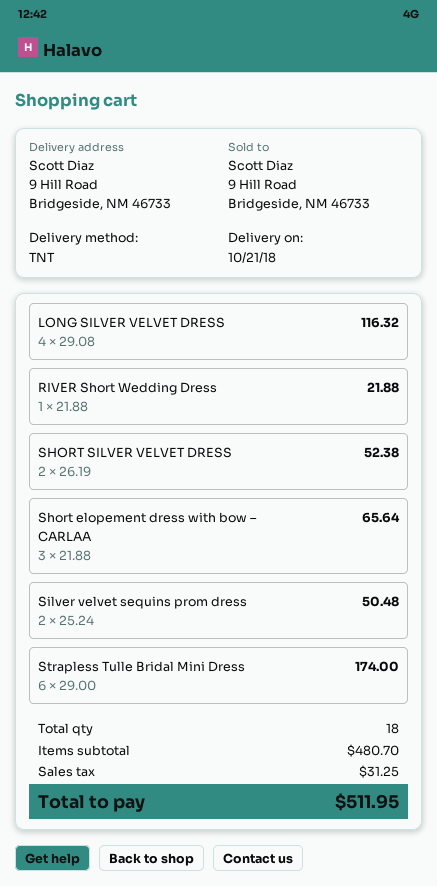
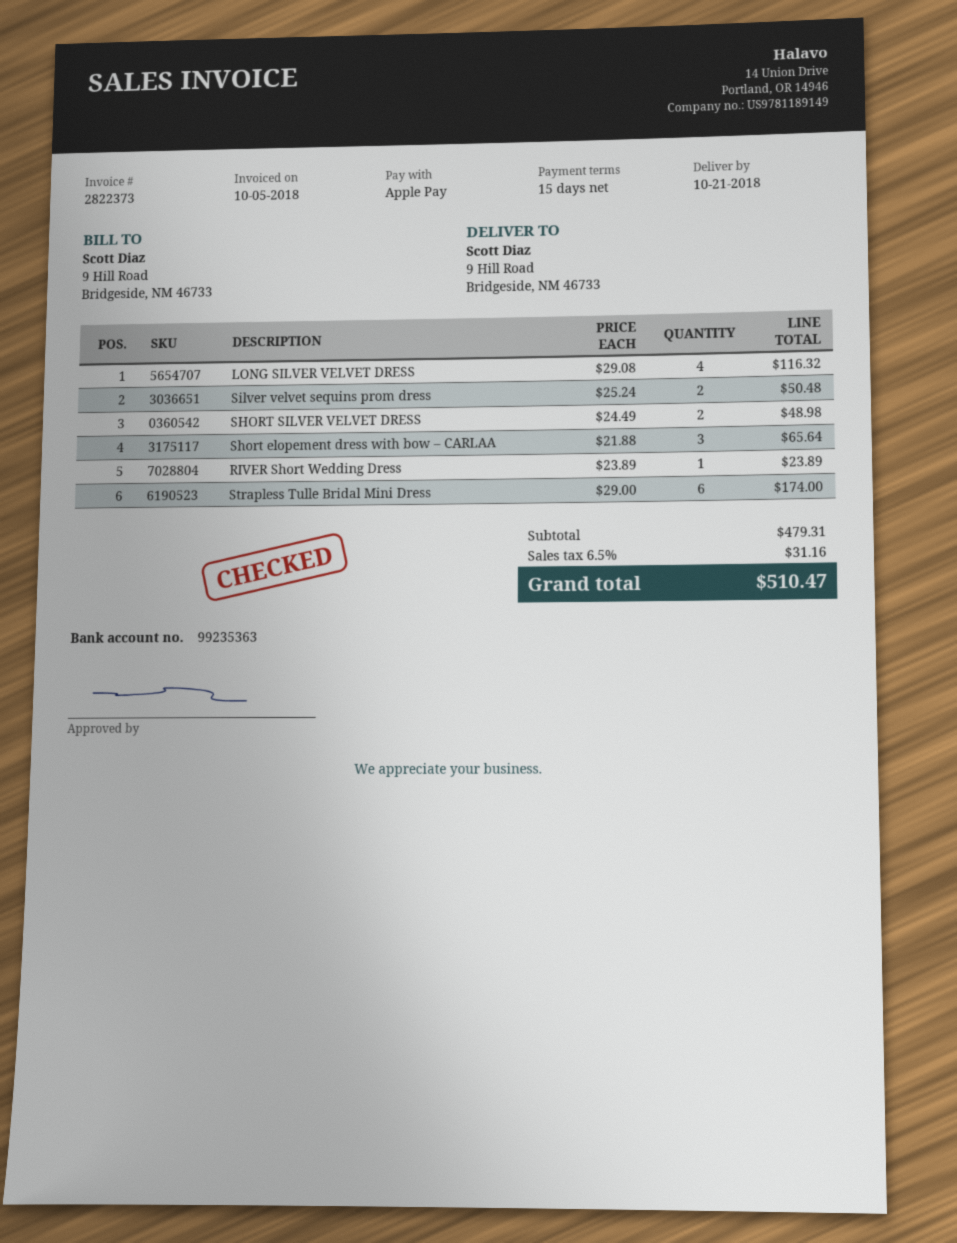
RIVER Short Wedding Dress: 1 x 21.88 = 21.88 -> 1 x 23.89 = 23.89
SHORT SILVER VELVET DRESS: 2 x 26.19 = 52.38 -> 2 x 24.49 = 48.98
subtotal: 480.70 -> 479.31
tax: 31.25 -> 31.16
total: 511.95 -> 510.47

